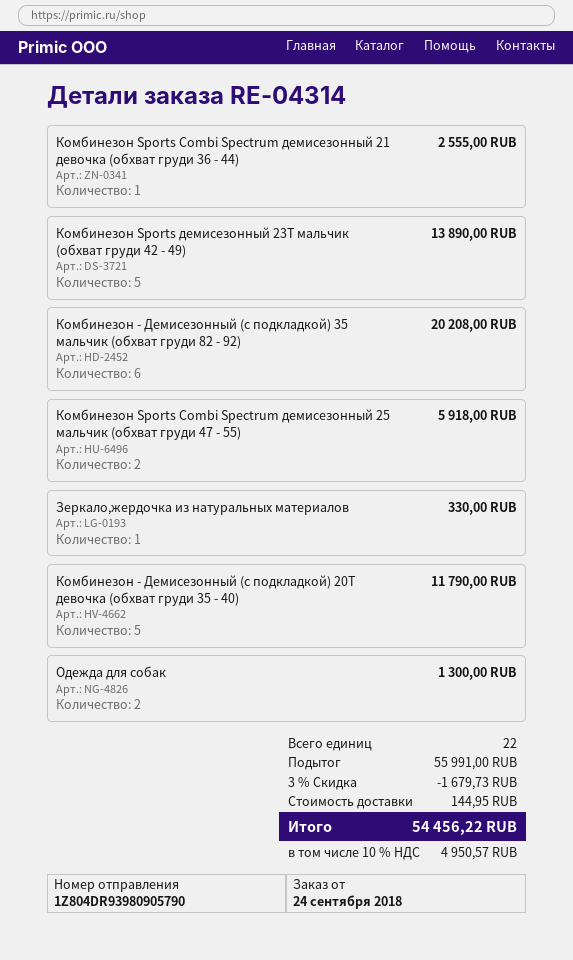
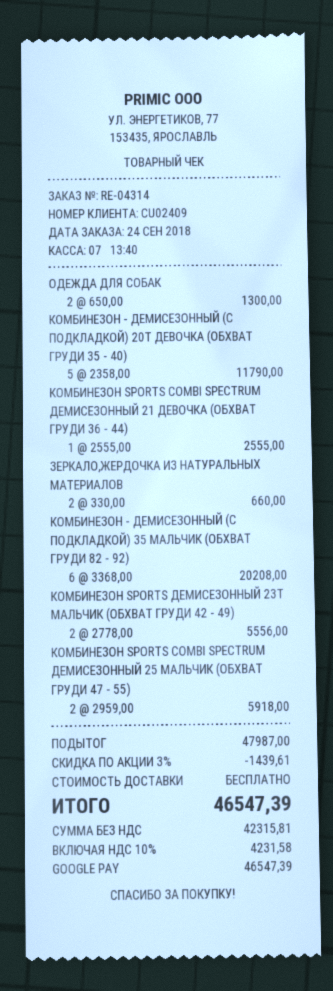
Комбинезон Sports демисезонный 23Т мальчик (обхват груди 42 - 49): 5 for 13890.00 -> 2 for 5556.00
Зеркало,жердочка из натуральных материалов: 1 for 330.00 -> 2 for 660.00
subtotal: 55991.00 -> 47987.00
discount: 3% = 1679.73 -> 3% = 1439.61
shipping: 144.95 -> 0.00
tax: 10% = 4950.57 -> 10% = 4231.58
total: 54456.22 -> 46547.39

